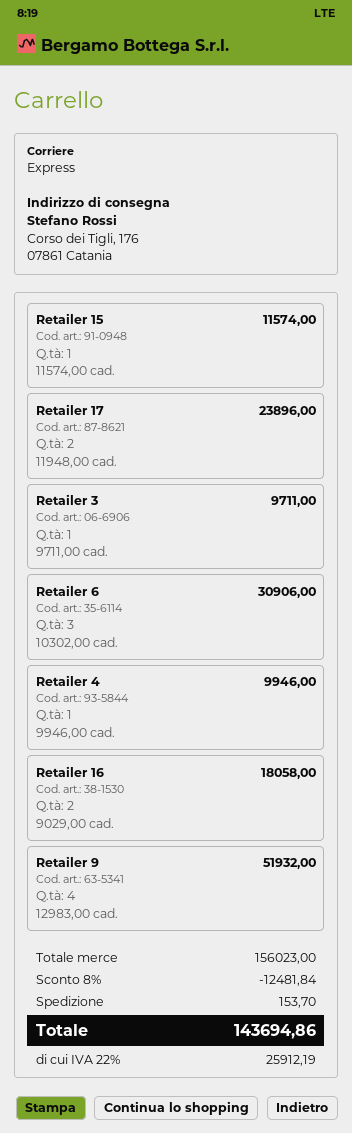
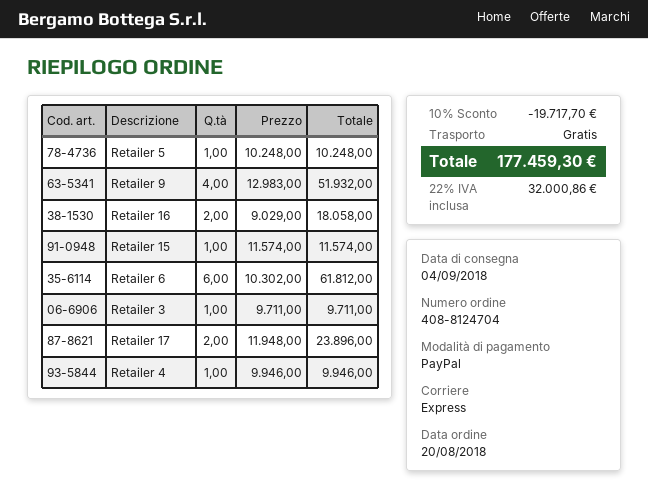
Retailer 6: 3 x 10302.00 = 30906.00 -> 6 x 10302.00 = 61812.00
Retailer 5: none -> 1 x 10248.00 = 10248.00
discount: 8% = 12481.84 -> 10% = 19717.70
shipping: 153.70 -> 0.00
tax: 22% = 25912.19 -> 22% = 32000.86
total: 143694.86 -> 177459.30

